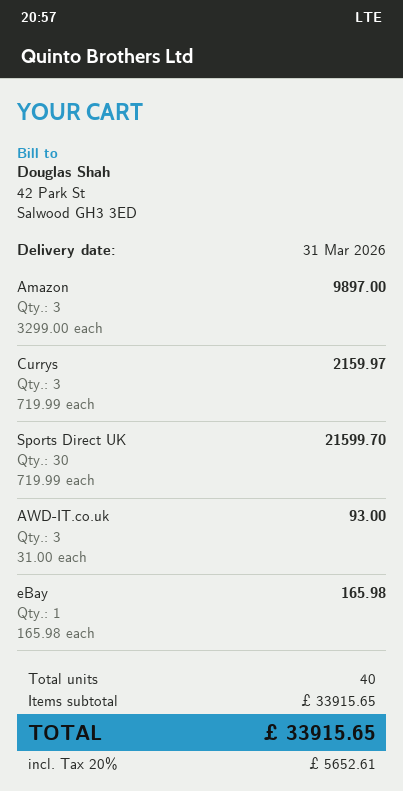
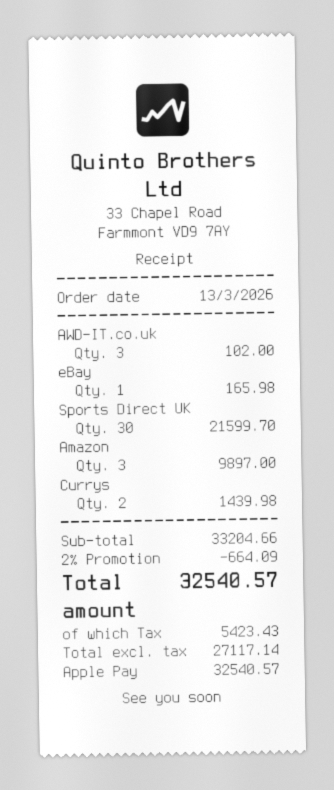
Currys: 3 for 2159.97 -> 2 for 1439.98
AWD-IT.co.uk: 3 for 93.00 -> 3 for 102.00
subtotal: 33915.65 -> 33204.66
discount: none -> 2% = 664.09
tax: 5652.61 -> 5423.43
total: 33915.65 -> 32540.57

